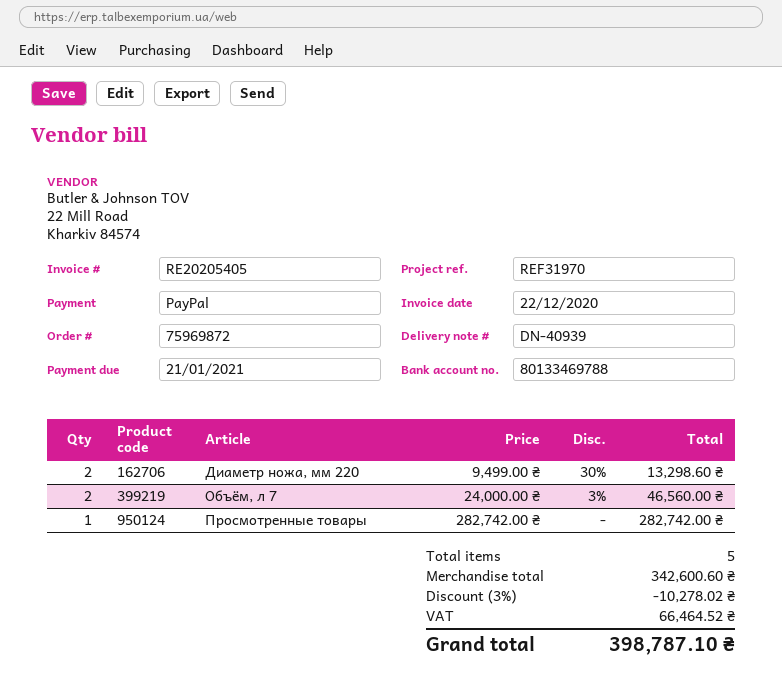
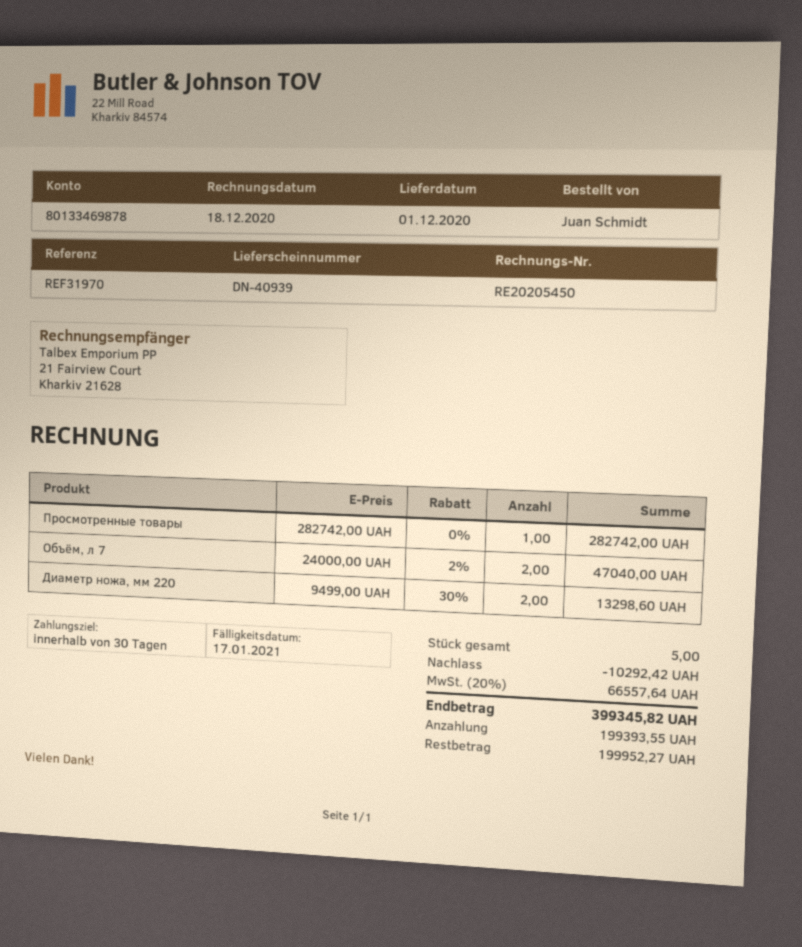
invoice number: RE20205405 -> RE20205450
invoice date: 2020-12-22 -> 2020-12-18
due date: 2021-01-21 -> 2021-01-17
bank account: 80133469788 -> 80133469878
Объём, л 7: 2 x 24000.00 - 3% = 46560.00 -> 2 x 24000.00 - 2% = 47040.00
discount: 10278.02 -> 10292.42
tax: 66464.52 -> 66557.64
total: 398787.10 -> 399345.82

